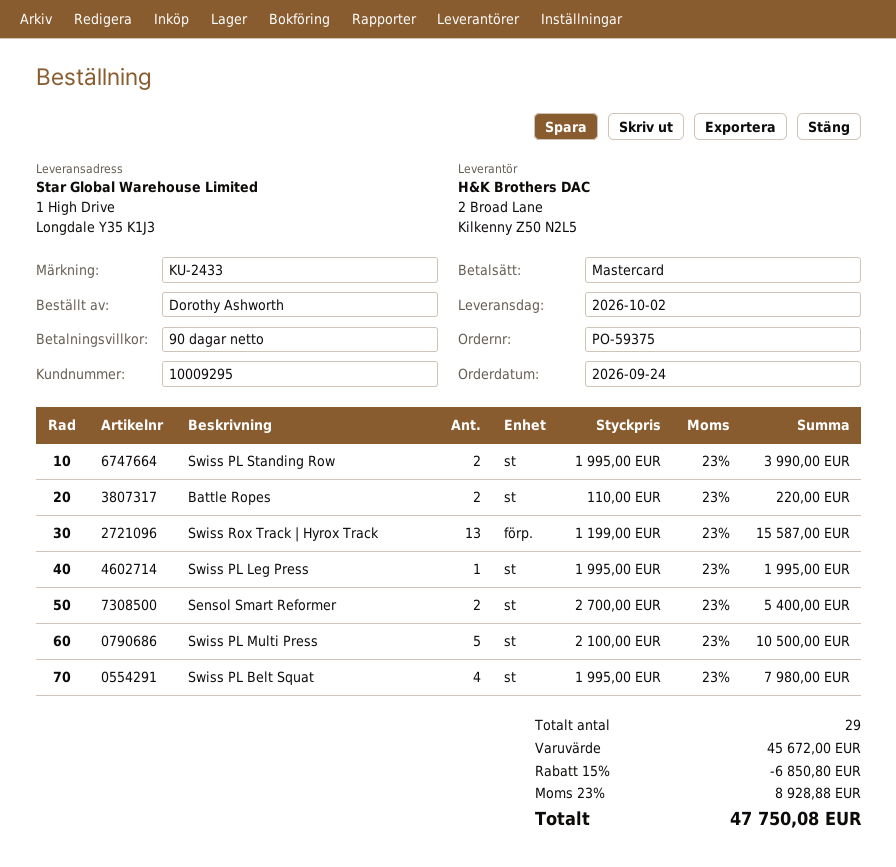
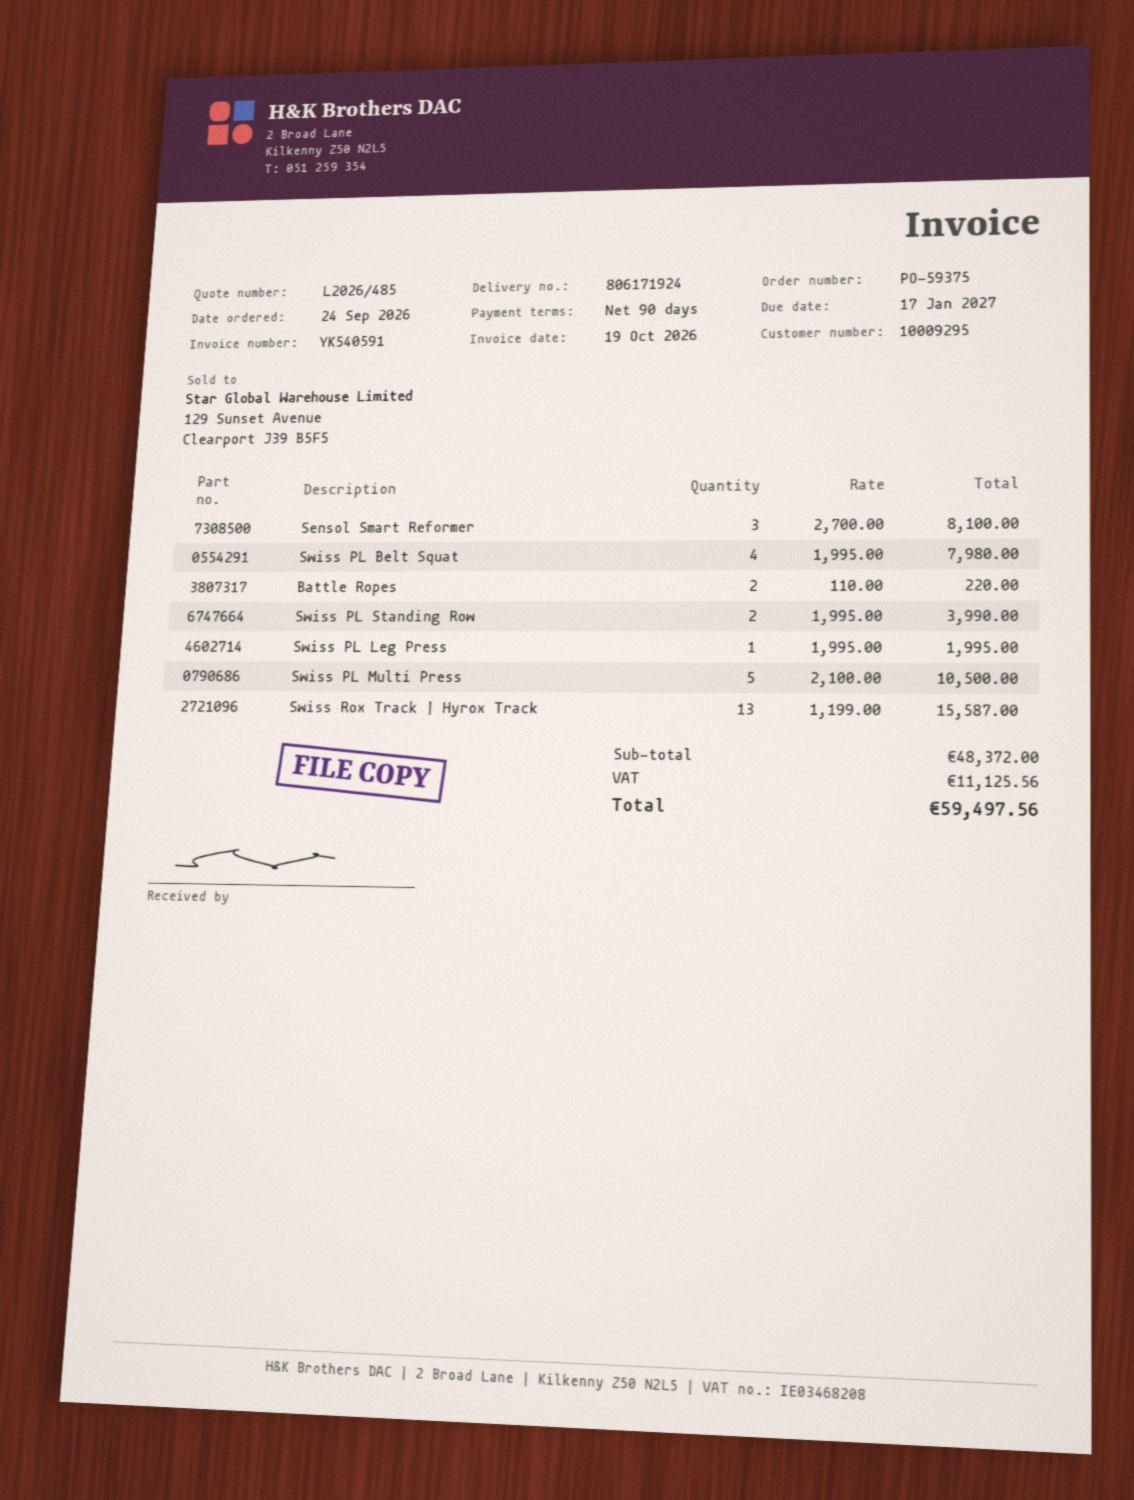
Sensol Smart Reformer: 2 x 2700.00 = 5400.00 -> 3 x 2700.00 = 8100.00
subtotal: 45672.00 -> 48372.00
discount: 15% = 6850.80 -> none
tax: 8928.88 -> 11125.56
total: 47750.08 -> 59497.56

